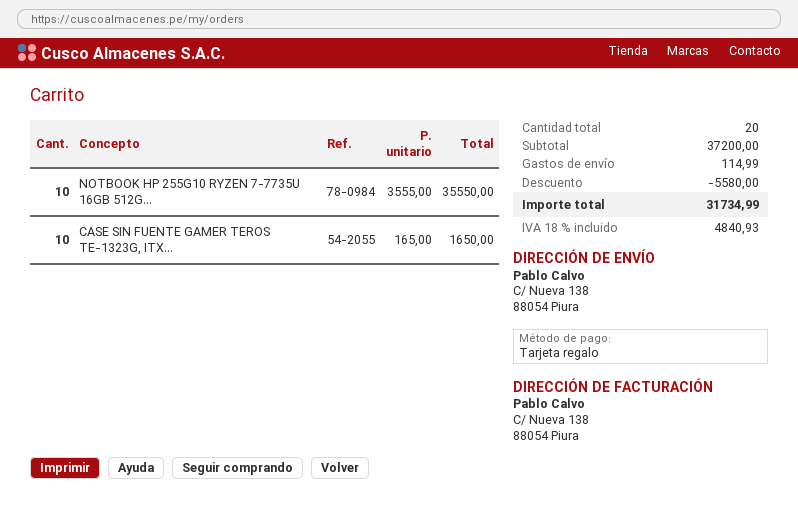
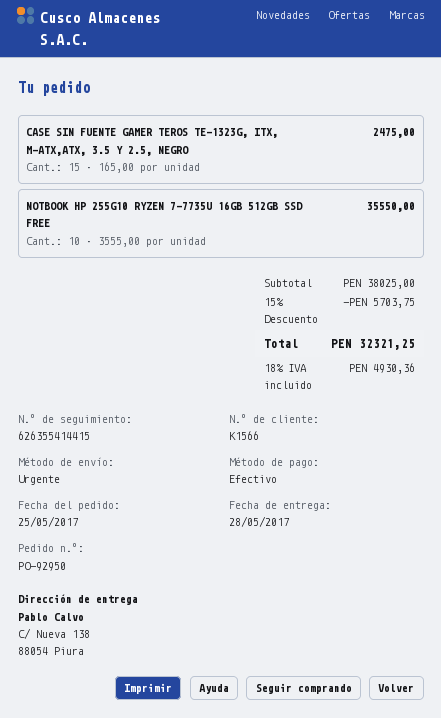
payment method: gift card -> cash
CASE SIN FUENTE GAMER TEROS TE-1323G, ITX...: 10 x 165.00 = 1650.00 -> 15 x 165.00 = 2475.00
subtotal: 37200.00 -> 38025.00
discount: 5580.00 -> 5703.75
shipping: 114.99 -> none
tax: 18% = 4840.93 -> 18% = 4930.36
total: 31734.99 -> 32321.25

